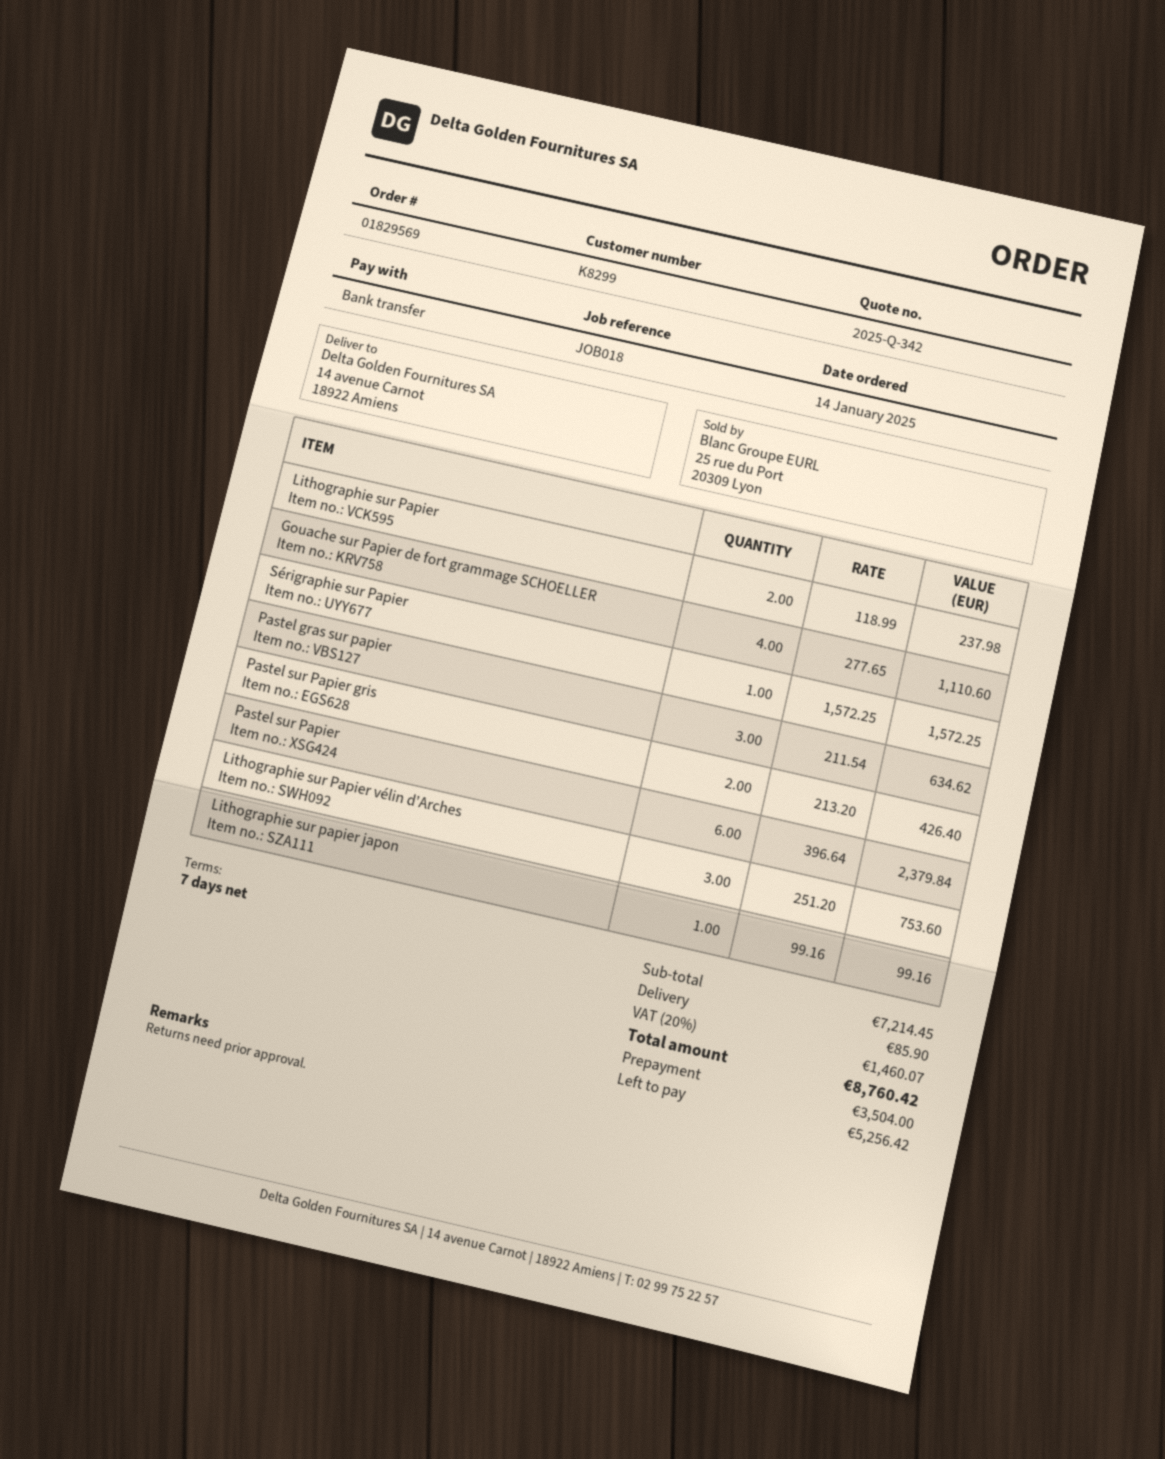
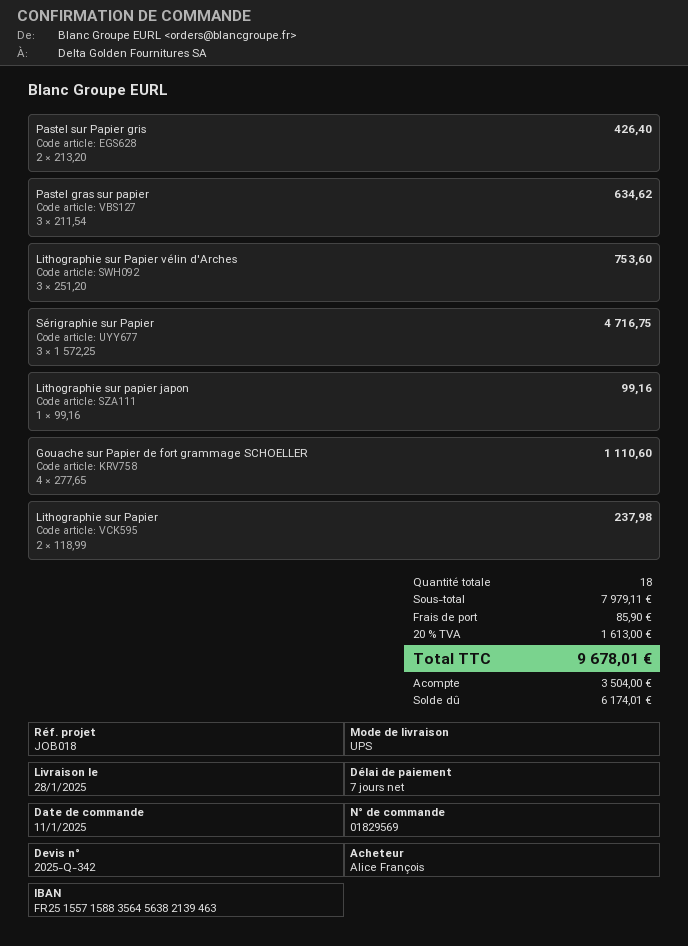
order date: 2025-01-14 -> 2025-01-11
Sérigraphie sur Papier: 1 x 1572.25 = 1572.25 -> 3 x 1572.25 = 4716.75
Pastel sur Papier: 6 x 396.64 = 2379.84 -> none
subtotal: 7214.45 -> 7979.11
tax: 20% = 1460.07 -> 20% = 1613.00
total: 8760.42 -> 9678.01
balance: 5256.42 -> 6174.01

